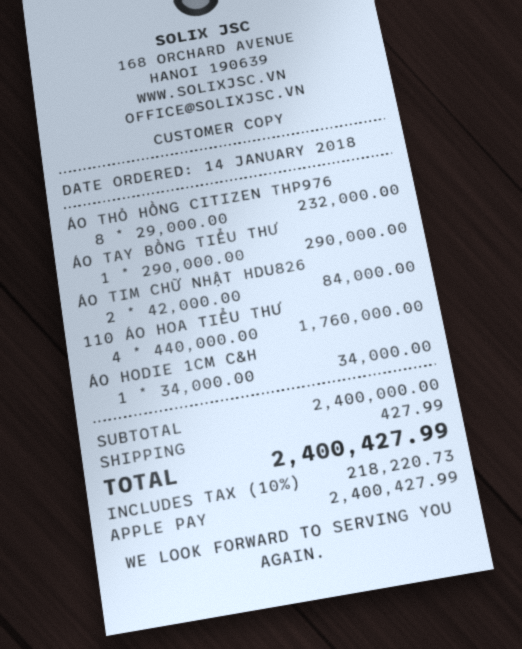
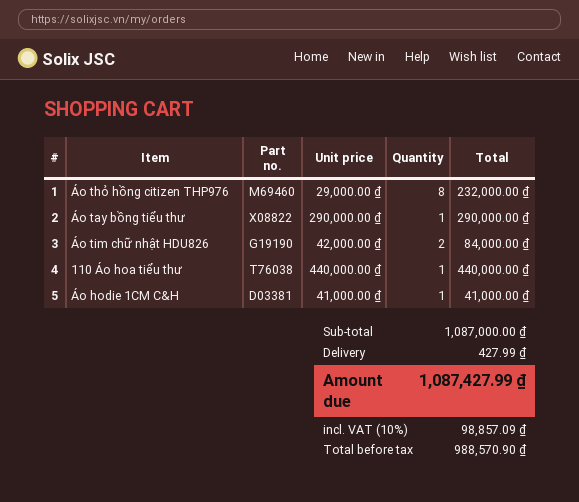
110 ÁO HOA TIỂU THƯ: 4 x 440000.00 = 1760000.00 -> 1 x 440000.00 = 440000.00
ÁO HODIE 1CM C&H: 1 x 34000.00 = 34000.00 -> 1 x 41000.00 = 41000.00
subtotal: 2400000.00 -> 1087000.00
tax: 10% = 218220.73 -> 10% = 98857.09
total: 2400427.99 -> 1087427.99

